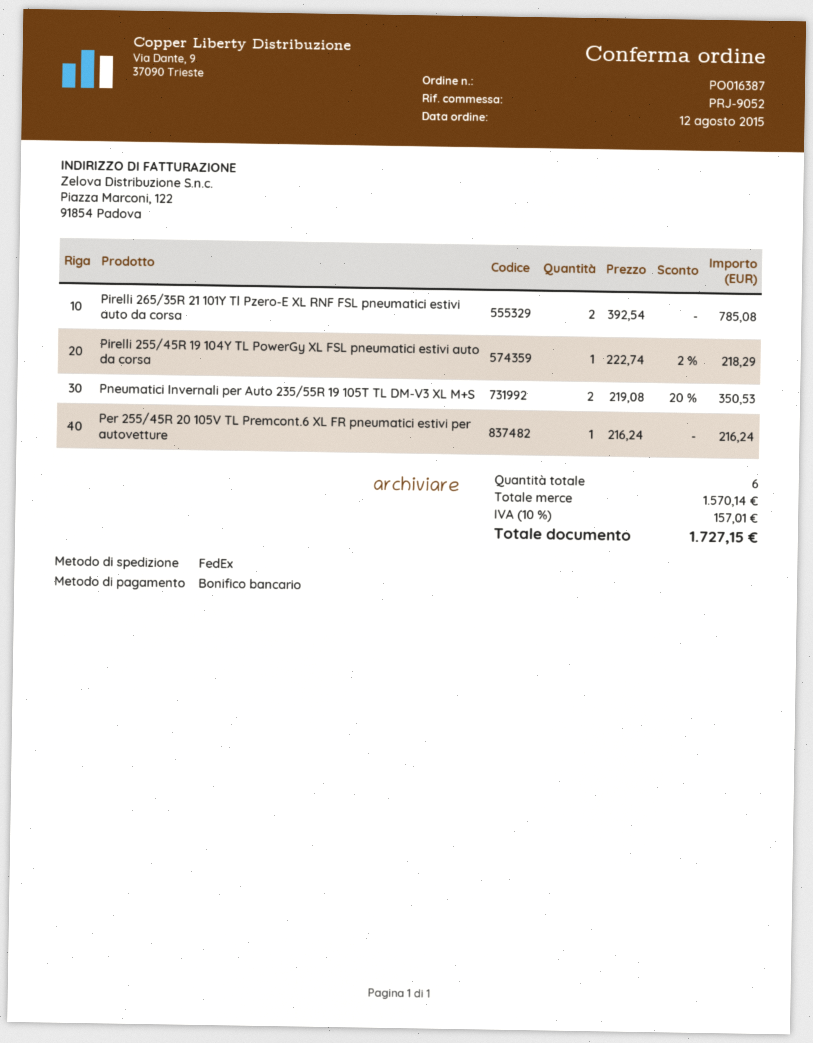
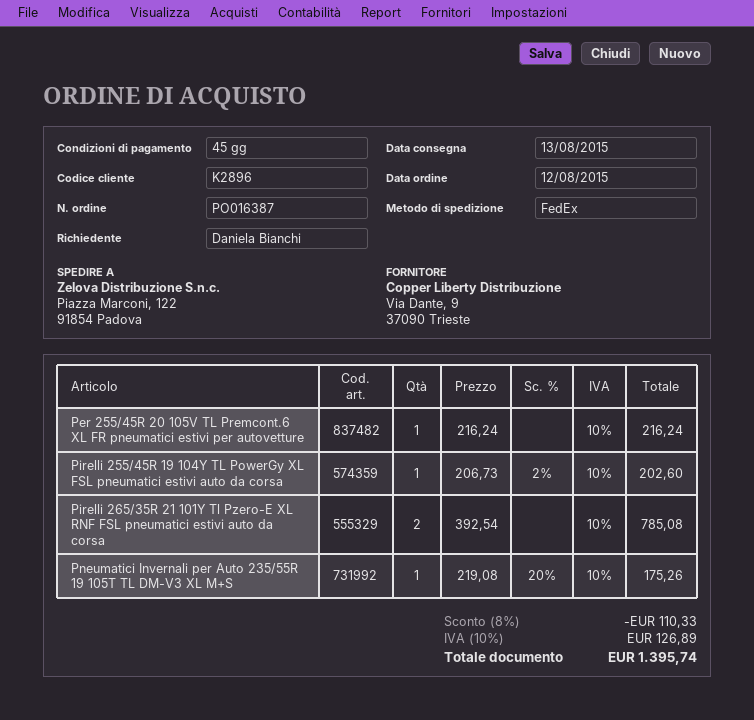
Pirelli 255/45R 19 104Y TL PowerGy XL FSL pneumatici estivi auto da corsa: 1 x 222.74 - 2% = 218.29 -> 1 x 206.73 - 2% = 202.60
Pneumatici Invernali per Auto 235/55R 19 105T TL DM-V3 XL M+S: 2 x 219.08 - 20% = 350.53 -> 1 x 219.08 - 20% = 175.26
discount: none -> 8% = 110.33
tax: 10% = 157.01 -> 10% = 126.89
total: 1727.15 -> 1395.74

